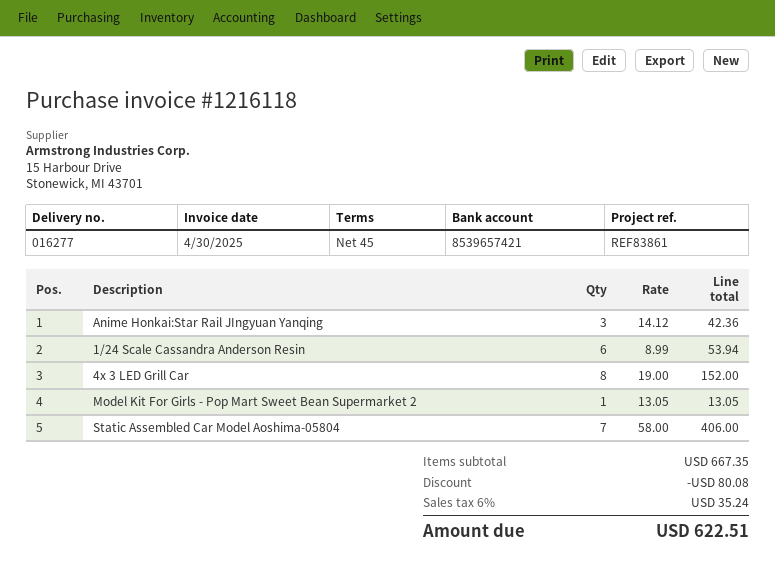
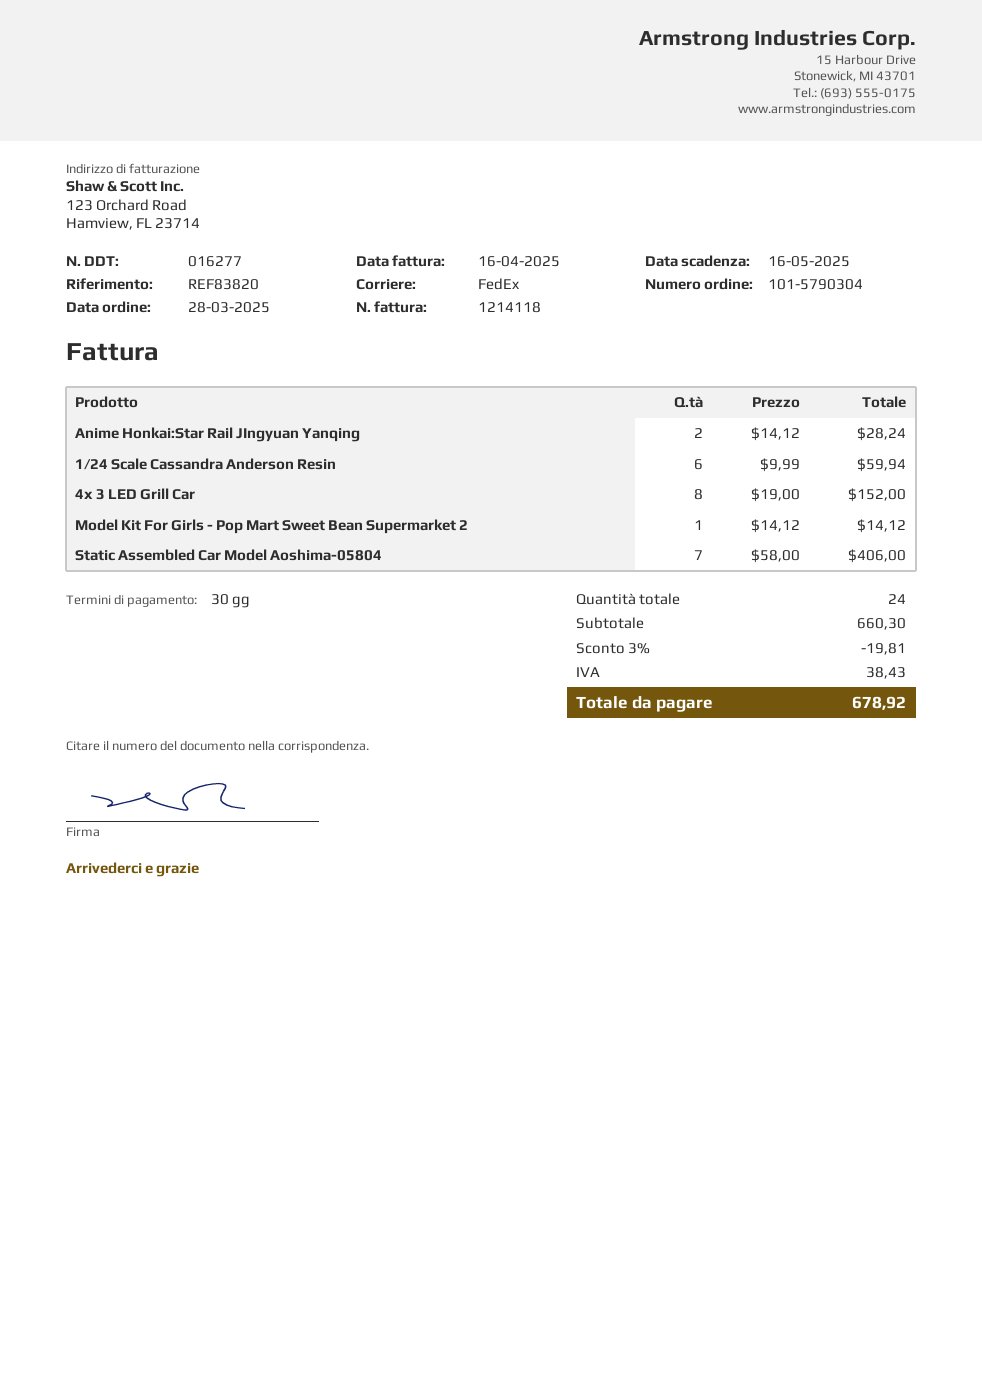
invoice number: 1216118 -> 1214118
invoice date: 2025-04-30 -> 2025-04-16
payment terms: 45 days -> 30 days
reference: REF83861 -> REF83820
Anime Honkai:Star Rail JIngyuan Yanqing: 3 x 14.12 = 42.36 -> 2 x 14.12 = 28.24
1/24 Scale Cassandra Anderson Resin: 6 x 8.99 = 53.94 -> 6 x 9.99 = 59.94
Model Kit For Girls - Pop Mart Sweet Bean Supermarket 2: 1 x 13.05 = 13.05 -> 1 x 14.12 = 14.12
subtotal: 667.35 -> 660.30
discount: 80.08 -> 19.81
tax: 35.24 -> 38.43
total: 622.51 -> 678.92

